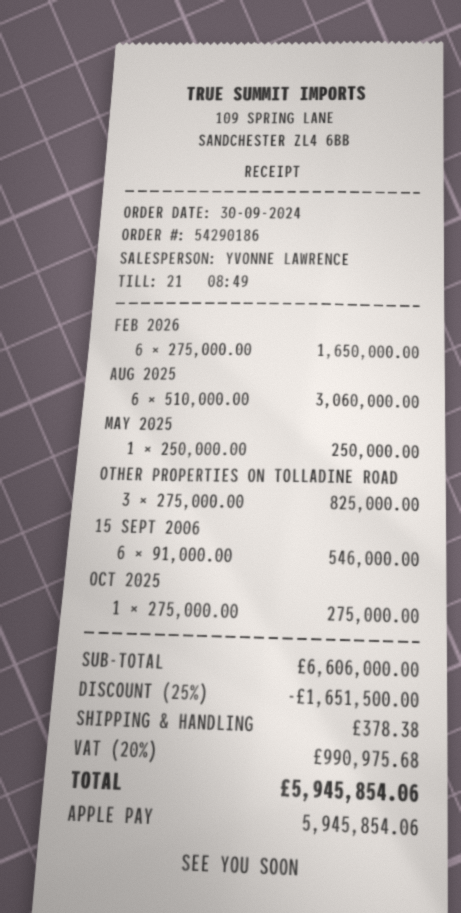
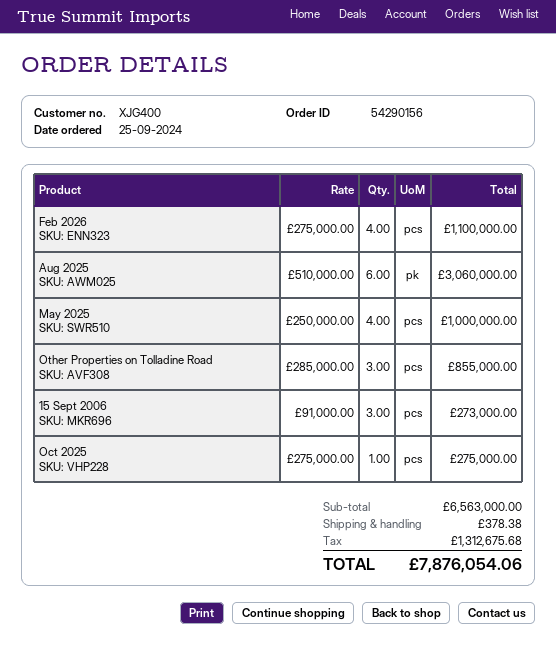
order number: 54290186 -> 54290156
order date: 2024-09-30 -> 2024-09-25
FEB 2026: 6 x 275000.00 = 1650000.00 -> 4 x 275000.00 = 1100000.00
MAY 2025: 1 x 250000.00 = 250000.00 -> 4 x 250000.00 = 1000000.00
OTHER PROPERTIES ON TOLLADINE ROAD: 3 x 275000.00 = 825000.00 -> 3 x 285000.00 = 855000.00
15 SEPT 2006: 6 x 91000.00 = 546000.00 -> 3 x 91000.00 = 273000.00
subtotal: 6606000.00 -> 6563000.00
discount: 25% = 1651500.00 -> none
tax: 990975.68 -> 1312675.68
total: 5945854.06 -> 7876054.06

